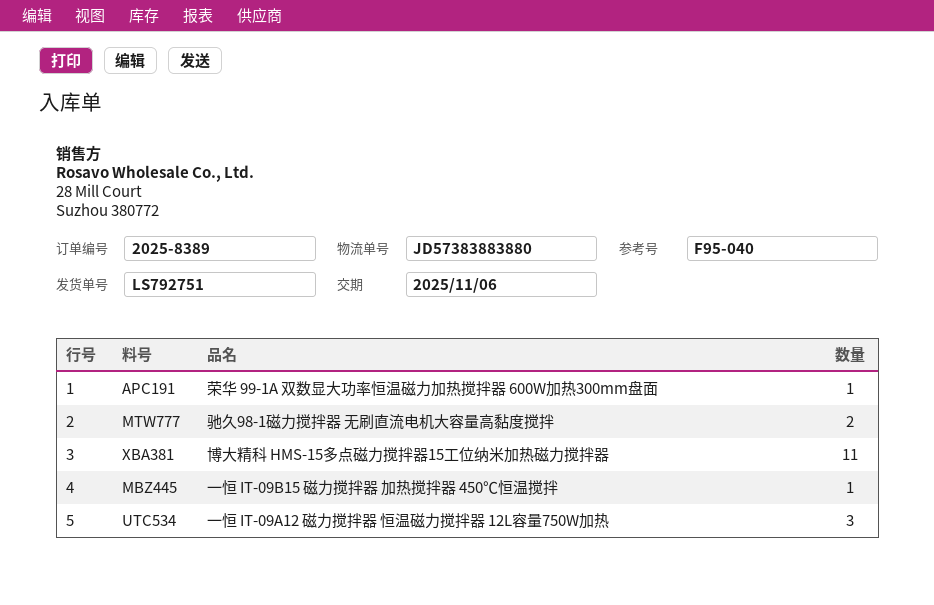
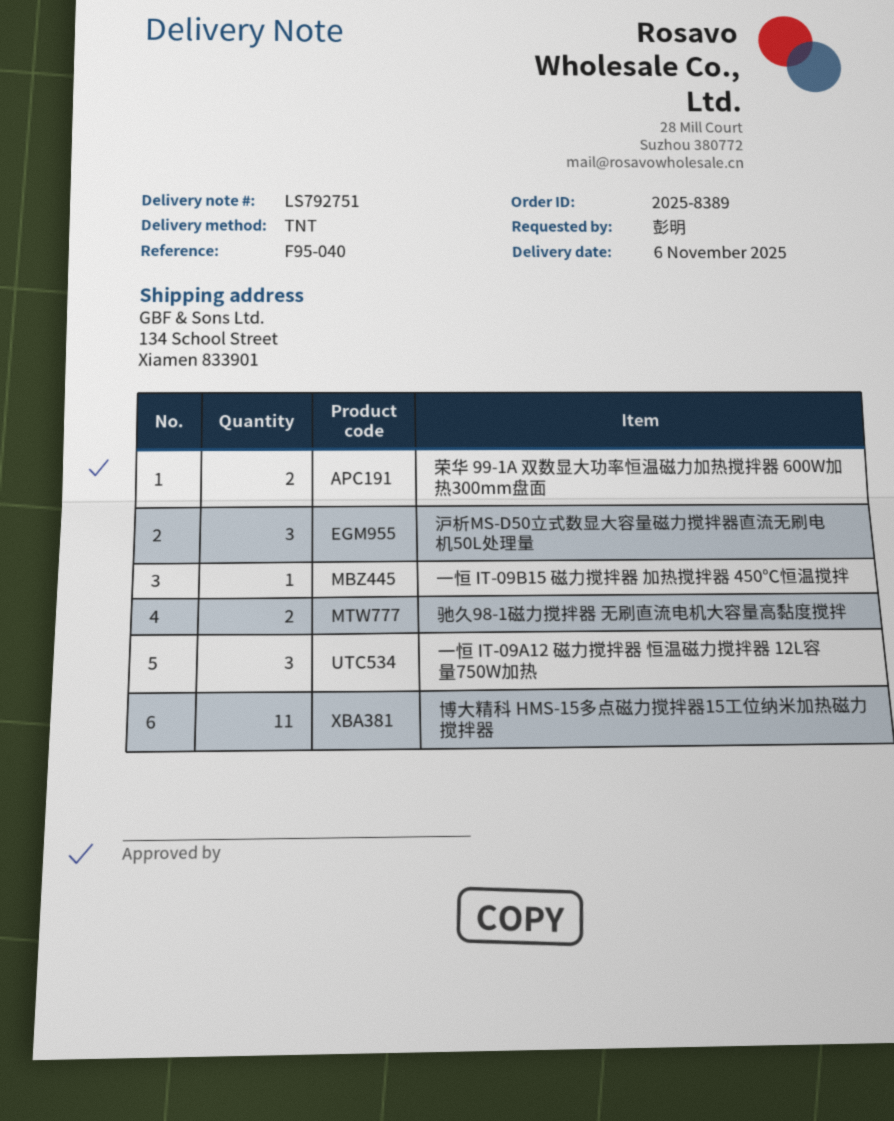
荣华 99-1A 双数显大功率恒温磁力加热搅拌器 600W加热300mm盘面: 1 -> 2
沪析MS-D50立式数显大容量磁力搅拌器直流无刷电机50L处理量: none -> 3

